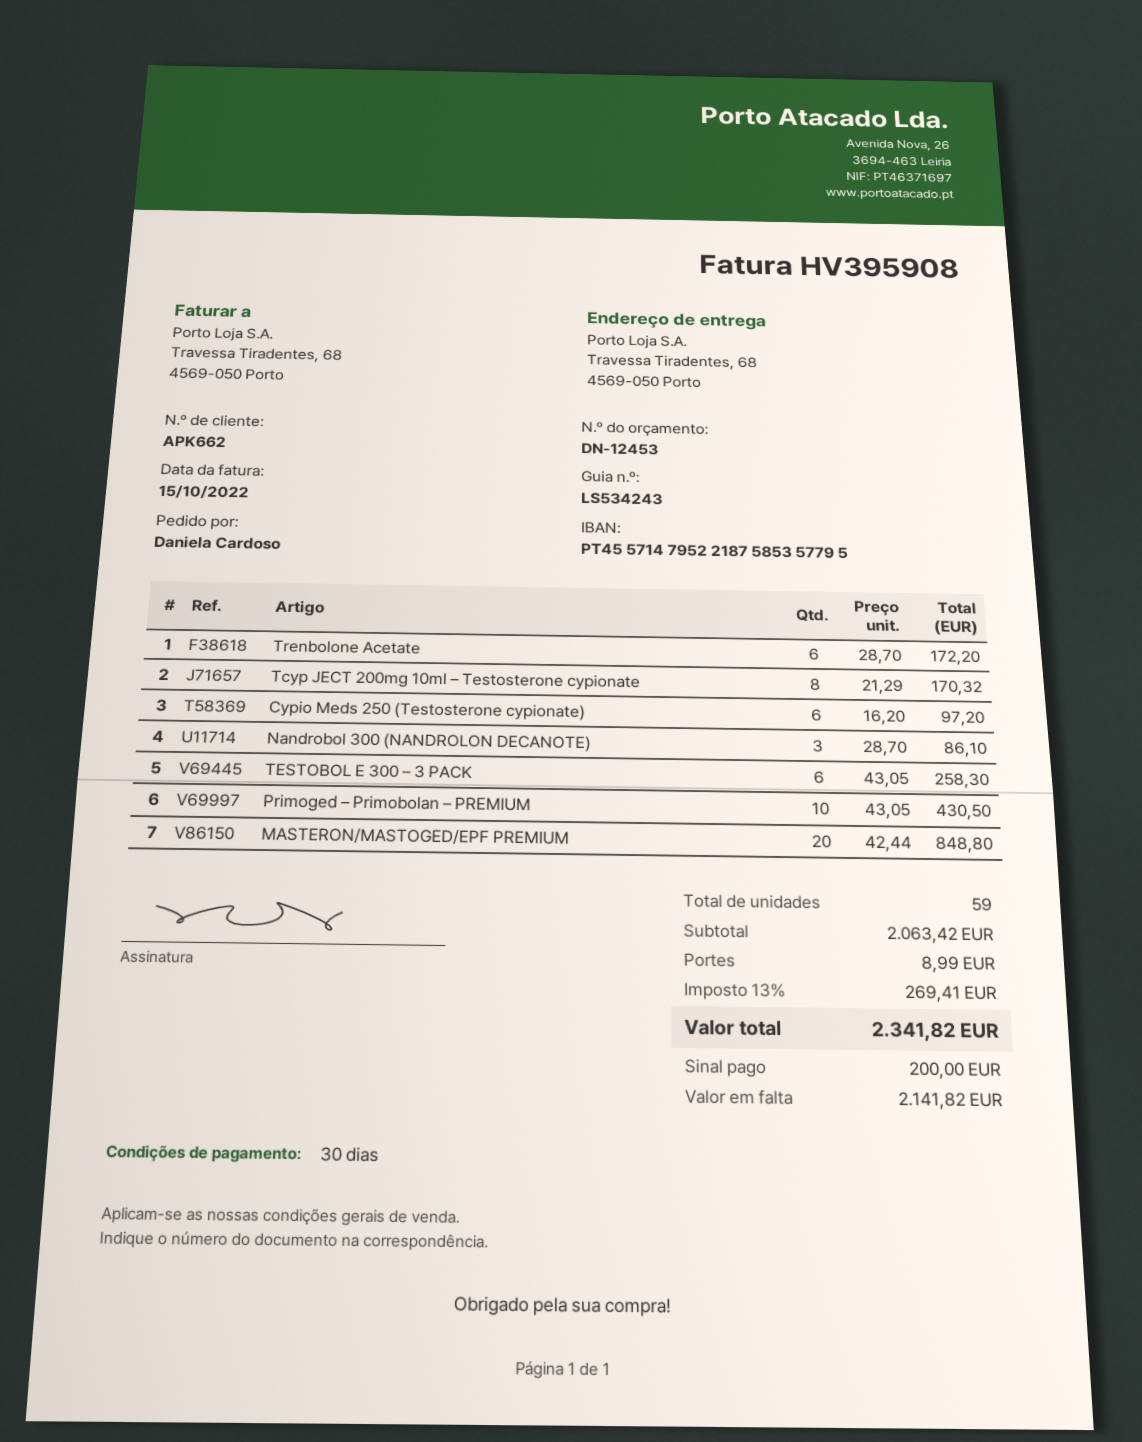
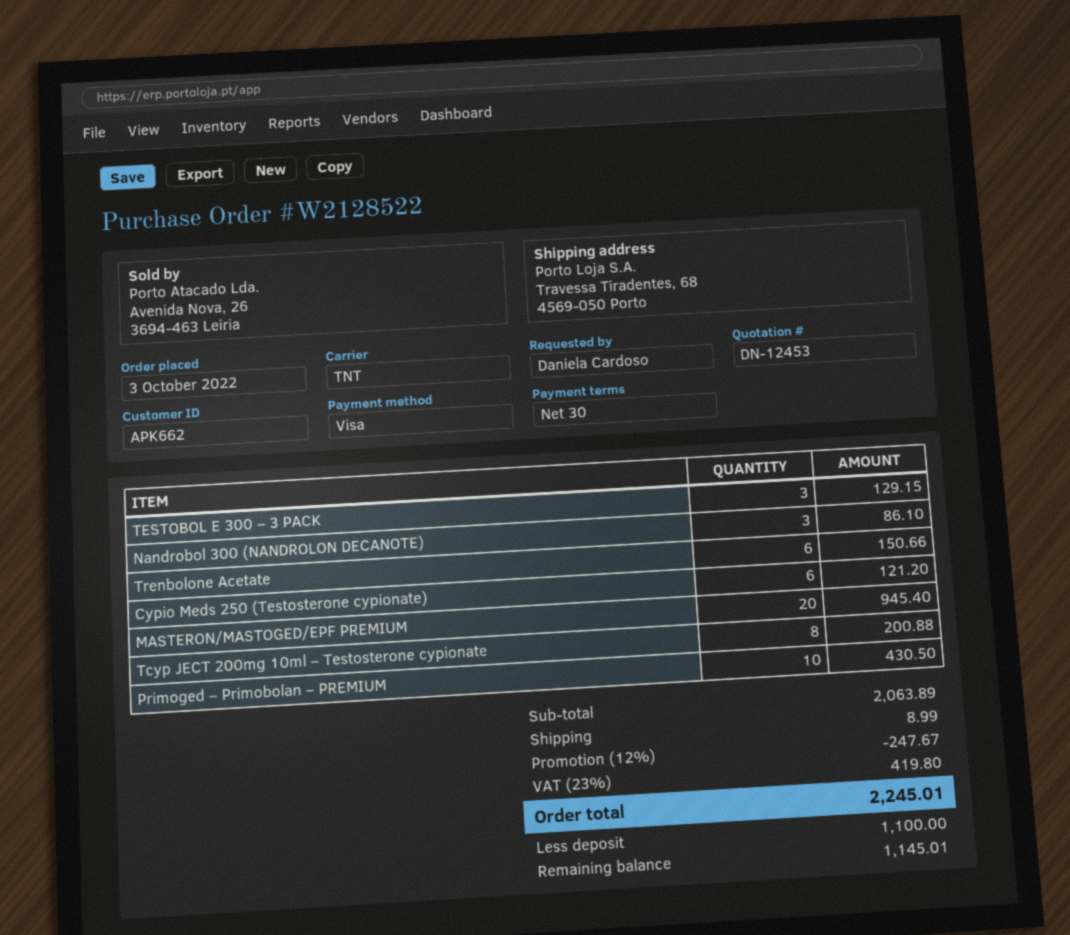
Trenbolone Acetate: 6 for 172.20 -> 6 for 150.66
Tcyp JECT 200mg 10ml – Testosterone cypionate: 8 for 170.32 -> 8 for 200.88
Cypio Meds 250 (Testosterone cypionate): 6 for 97.20 -> 6 for 121.20
TESTOBOL E 300 – 3 PACK: 6 for 258.30 -> 3 for 129.15
MASTERON/MASTOGED/EPF PREMIUM: 20 for 848.80 -> 20 for 945.40
subtotal: 2063.42 -> 2063.89
discount: none -> 12% = 247.67
tax: 13% = 269.41 -> 23% = 419.80
total: 2341.82 -> 2245.01
deposit: 200.00 -> 1100.00
balance: 2141.82 -> 1145.01

